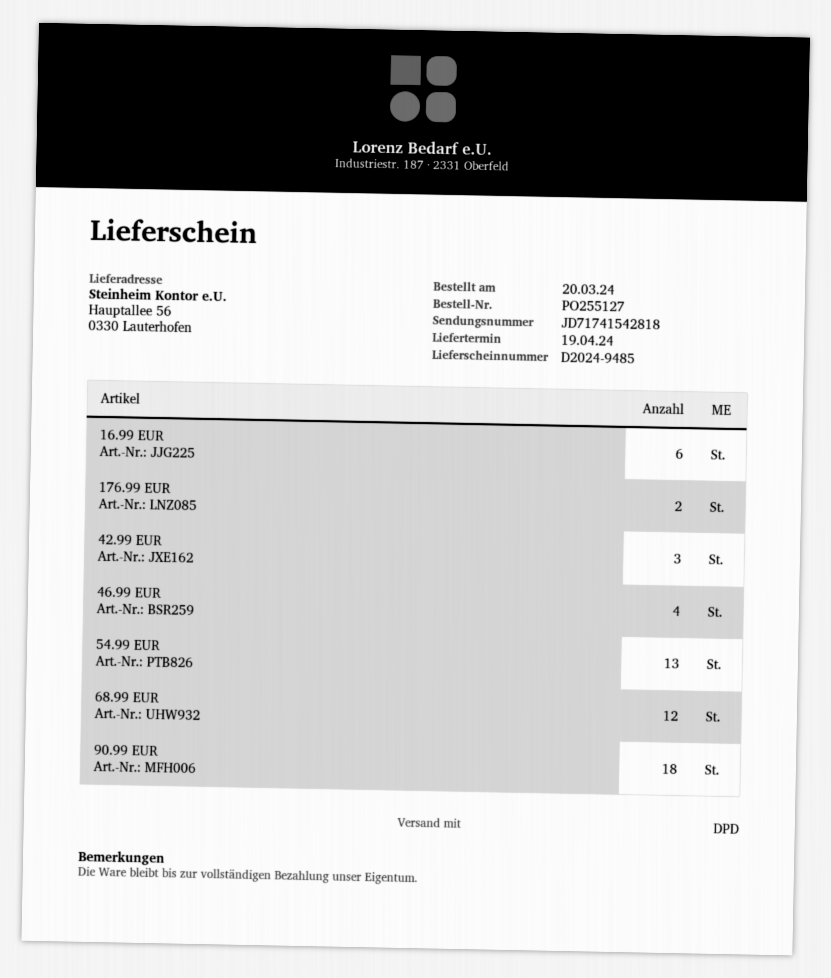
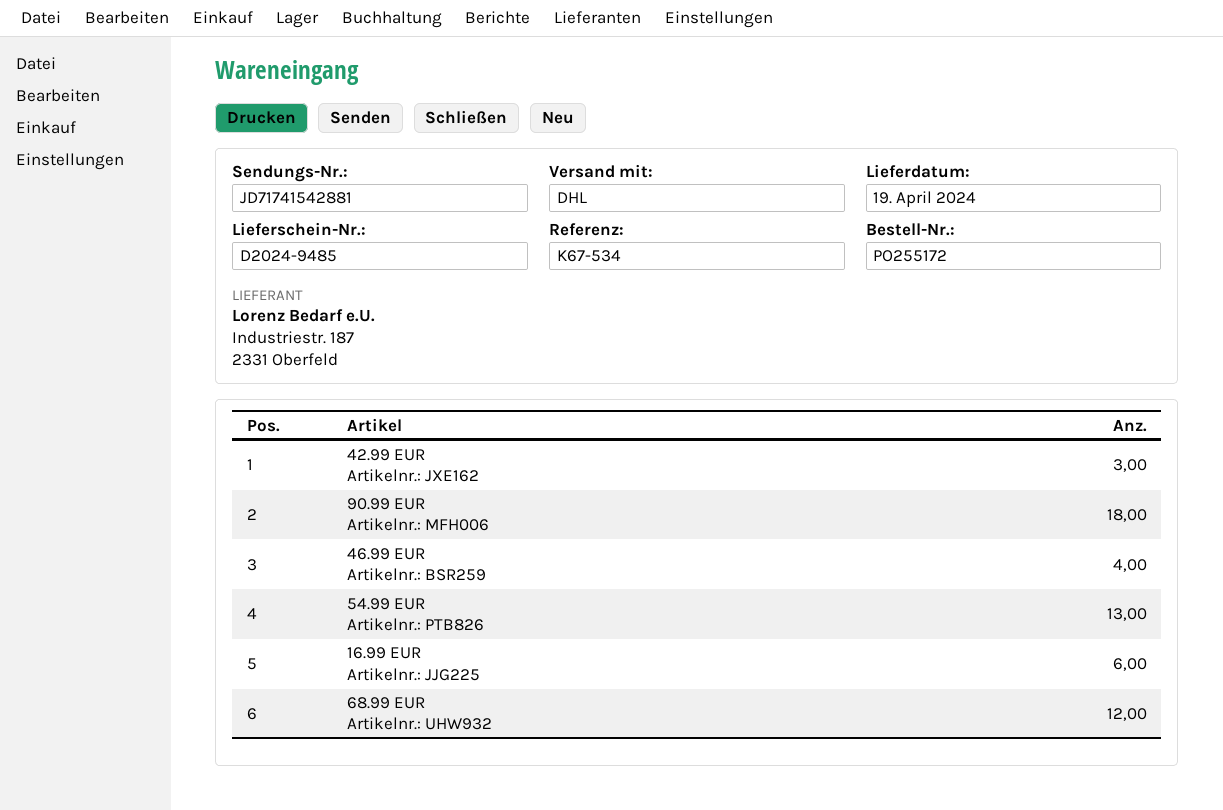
order number: PO255127 -> PO255172
shipping method: DPD -> DHL
tracking number: JD71741542818 -> JD71741542881
176.99 EUR: 2 -> none

